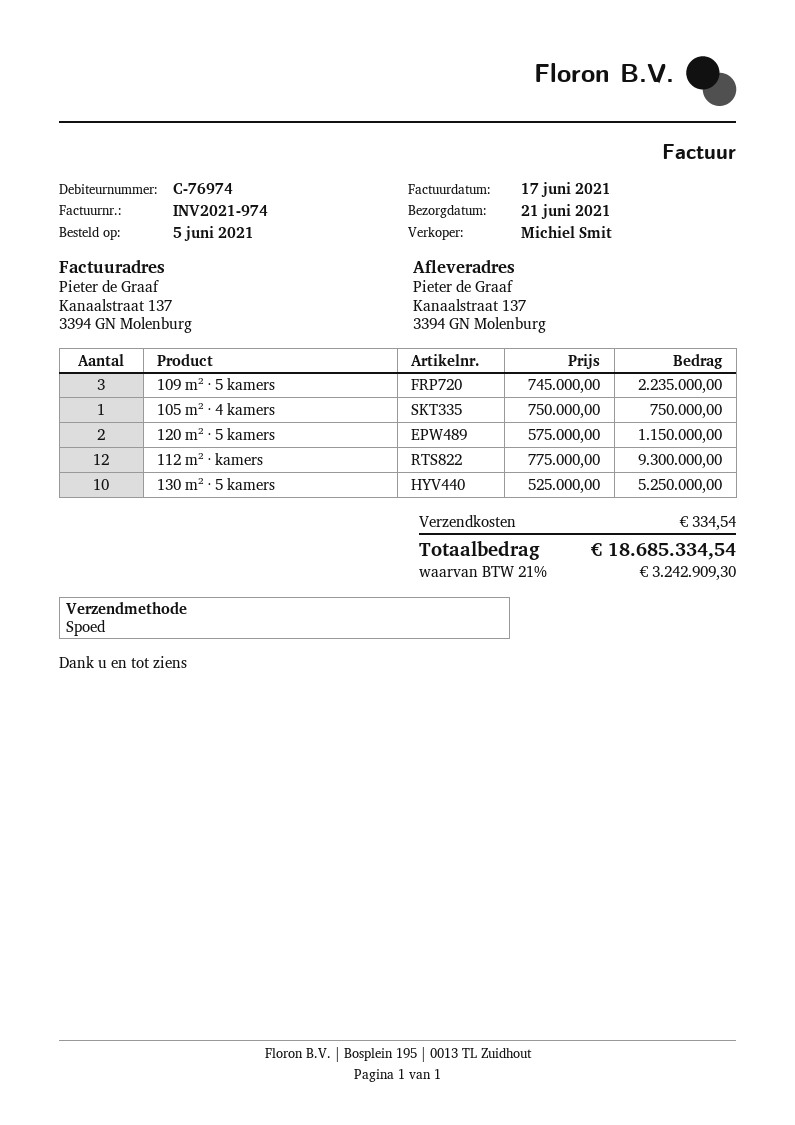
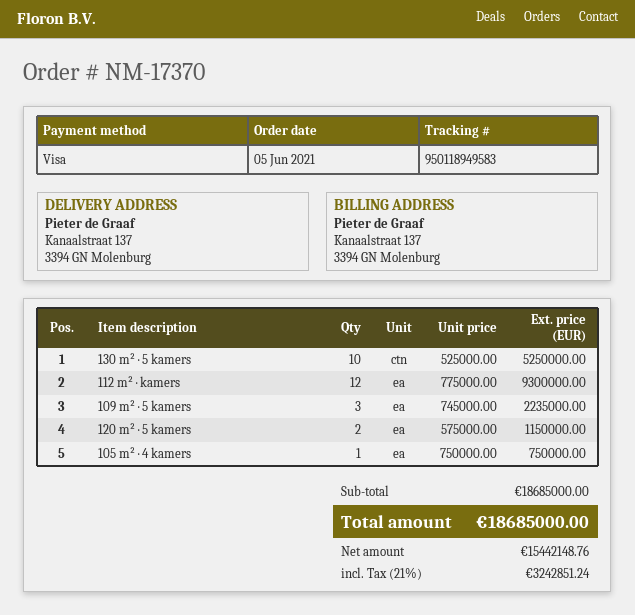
shipping: 334.54 -> none
tax: 21% = 3242909.30 -> 21% = 3242851.24
total: 18685334.54 -> 18685000.00

